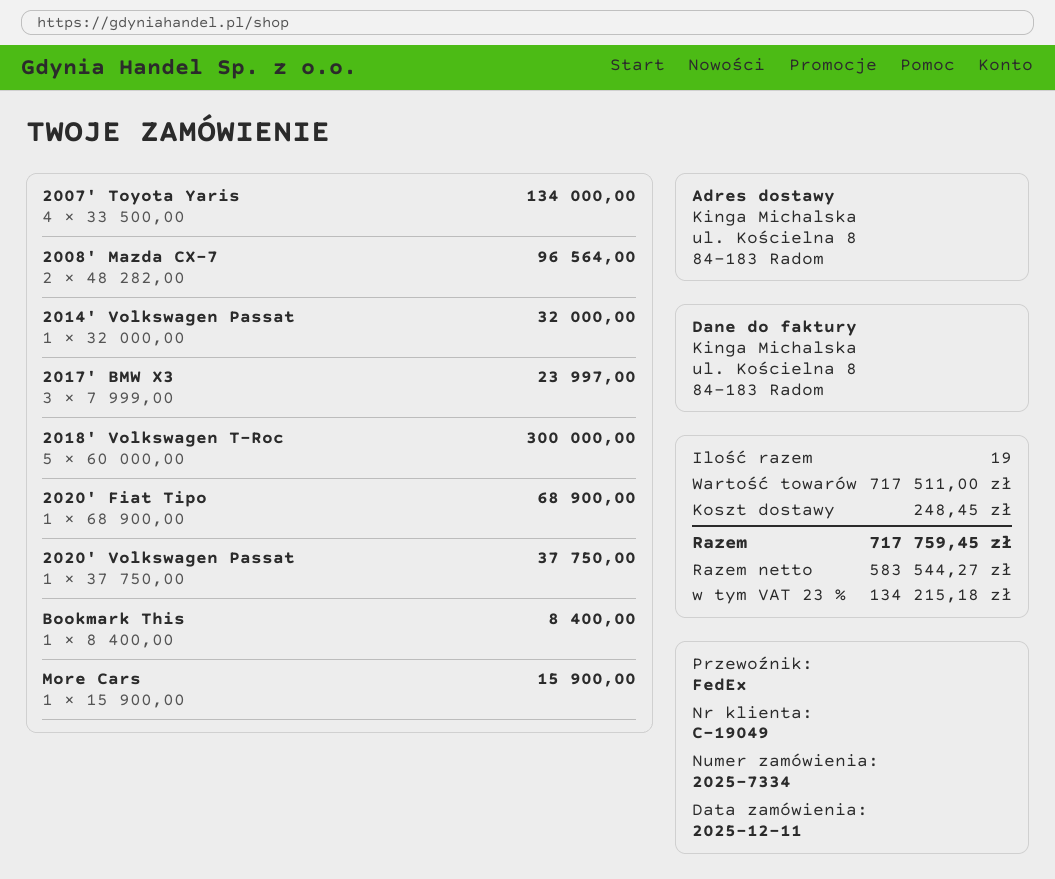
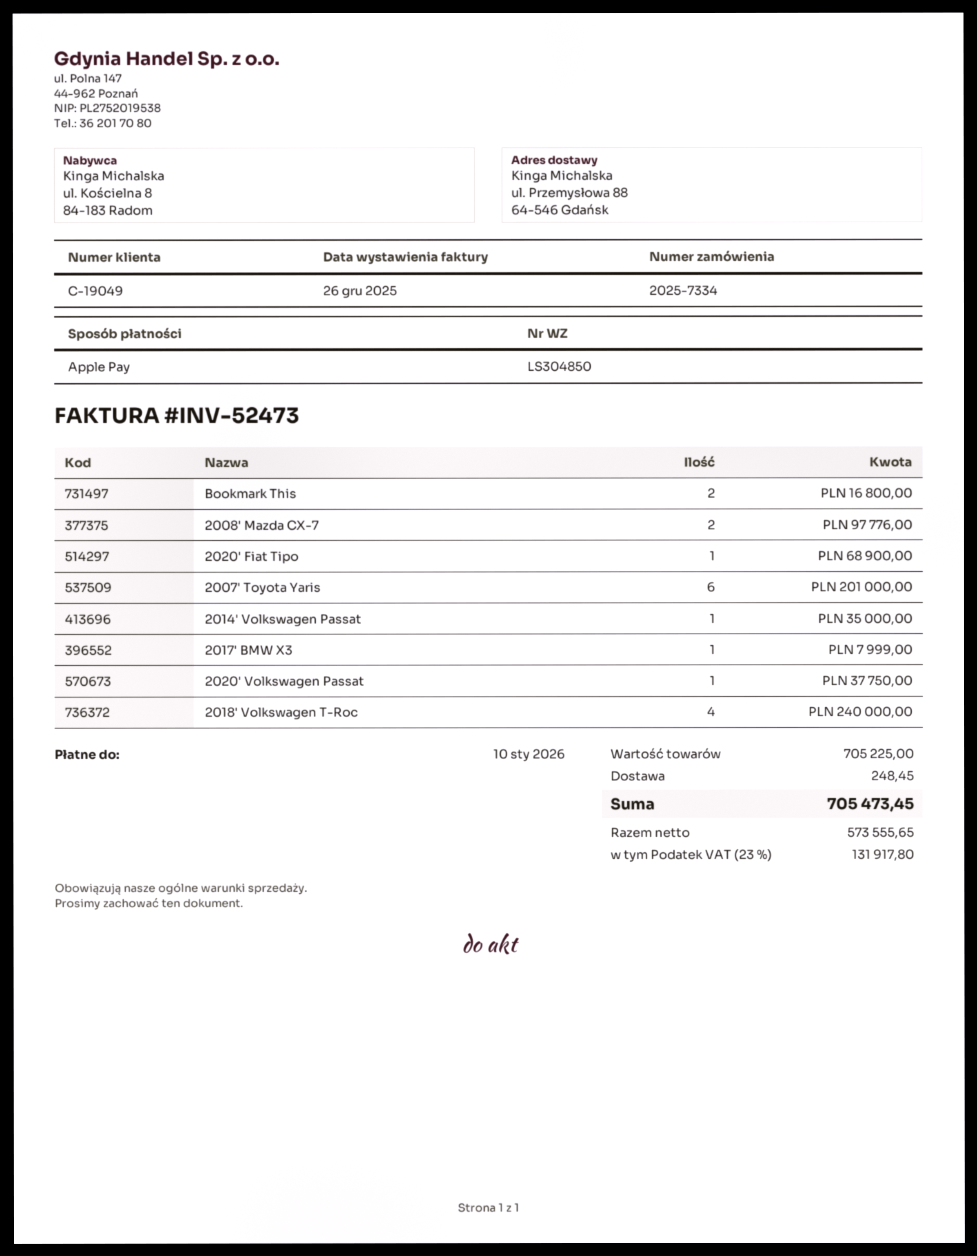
ship to: ul. Kościelna 8, 84-183 Radom -> ul. Przemysłowa 88, 64-546 Gdańsk
2007' Toyota Yaris: 4 for 134000.00 -> 6 for 201000.00
2008' Mazda CX-7: 2 for 96564.00 -> 2 for 97776.00
2014' Volkswagen Passat: 1 for 32000.00 -> 1 for 35000.00
2017' BMW X3: 3 for 23997.00 -> 1 for 7999.00
2018' Volkswagen T-Roc: 5 for 300000.00 -> 4 for 240000.00
Bookmark This: 1 for 8400.00 -> 2 for 16800.00
More Cars: 1 for 15900.00 -> none
subtotal: 717511.00 -> 705225.00
net: 583544.27 -> 573555.65
tax: 23% = 134215.18 -> 23% = 131917.80
total: 717759.45 -> 705473.45

